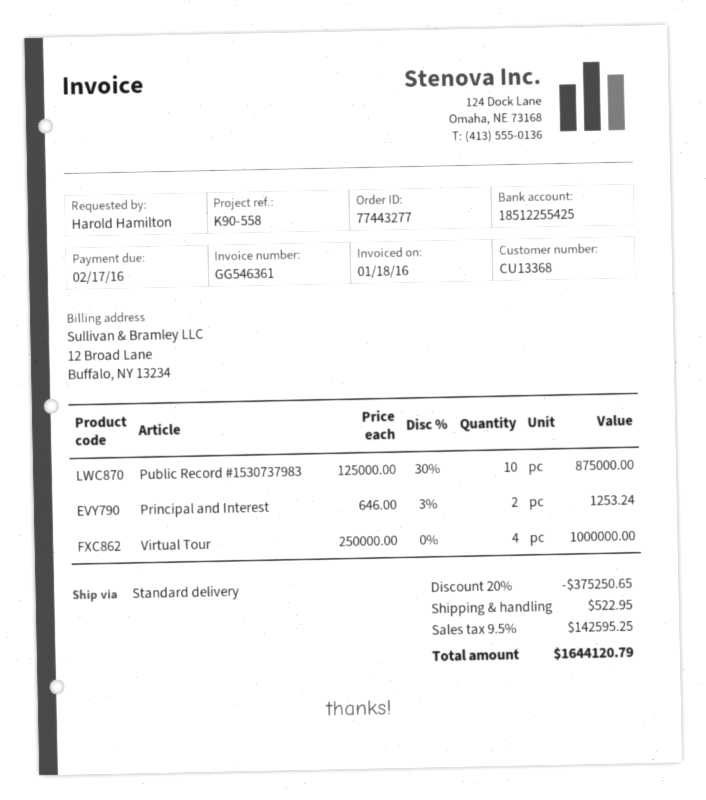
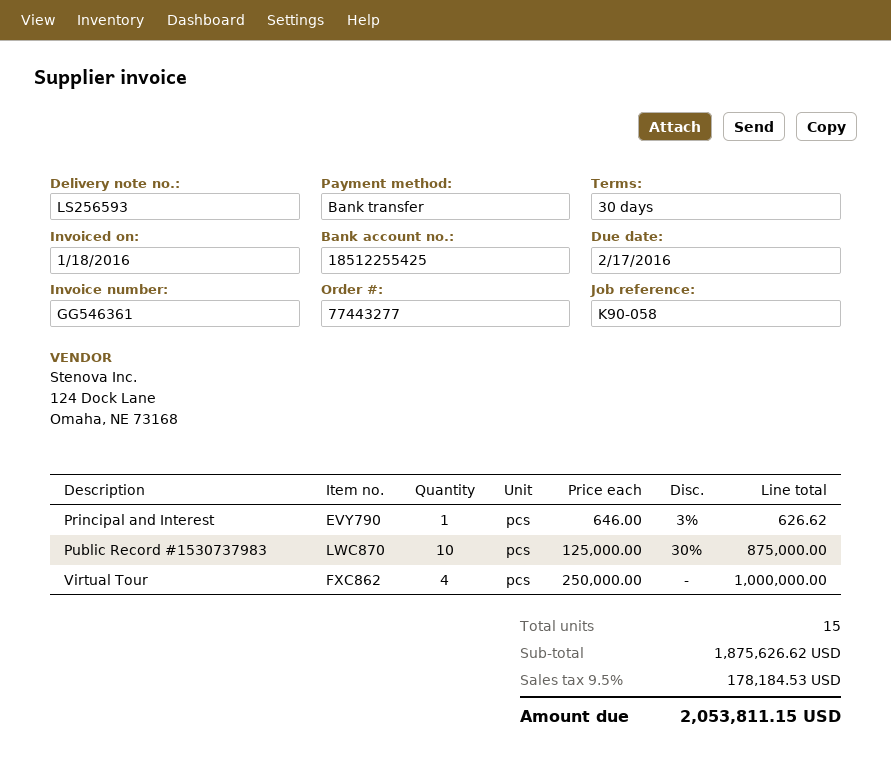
reference: K90-558 -> K90-058
Principal and Interest: 2 x 646.00 - 3% = 1253.24 -> 1 x 646.00 - 3% = 626.62
discount: 20% = 375250.65 -> none
shipping: 522.95 -> none
tax: 9.5% = 142595.25 -> 9.5% = 178184.53
total: 1644120.79 -> 2053811.15

